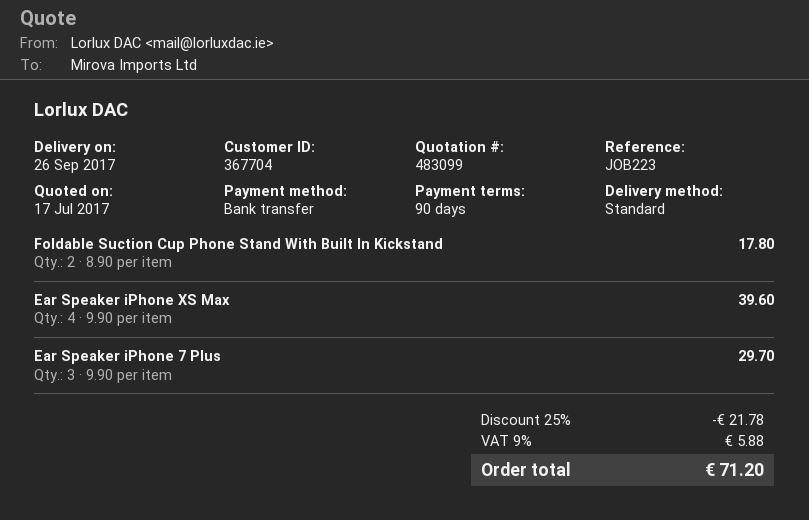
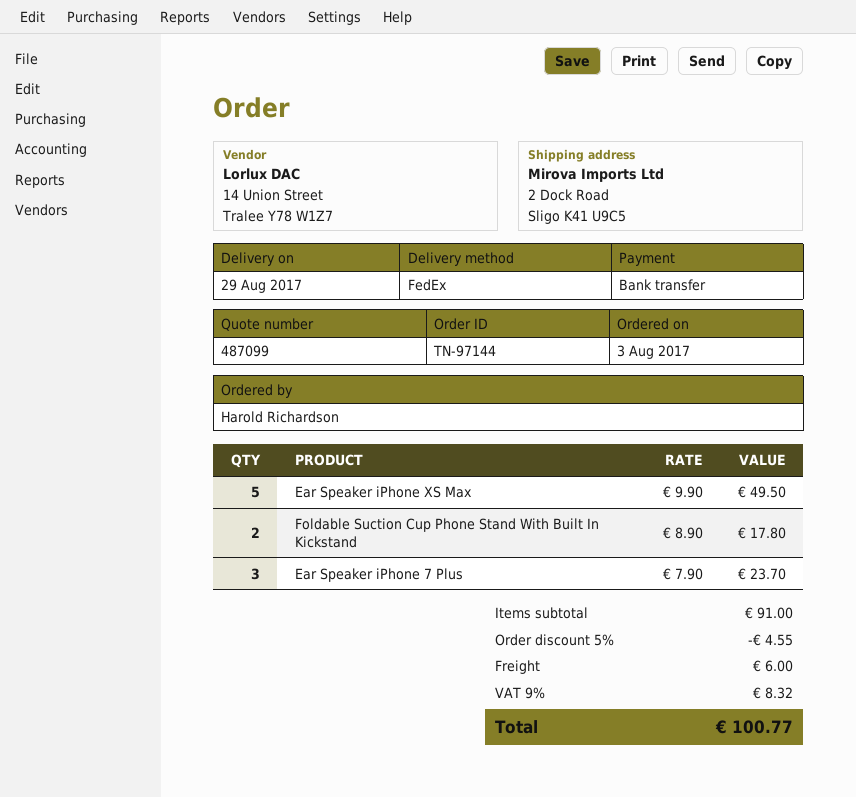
quote number: 483099 -> 487099
delivery date: 2017-09-26 -> 2017-08-29
shipping method: standard -> FedEx
Ear Speaker iPhone XS Max: 4 x 9.90 = 39.60 -> 5 x 9.90 = 49.50
Ear Speaker iPhone 7 Plus: 3 x 9.90 = 29.70 -> 3 x 7.90 = 23.70
discount: 25% = 21.78 -> 5% = 4.55
shipping: none -> 6.00
tax: 9% = 5.88 -> 9% = 8.32
total: 71.20 -> 100.77

